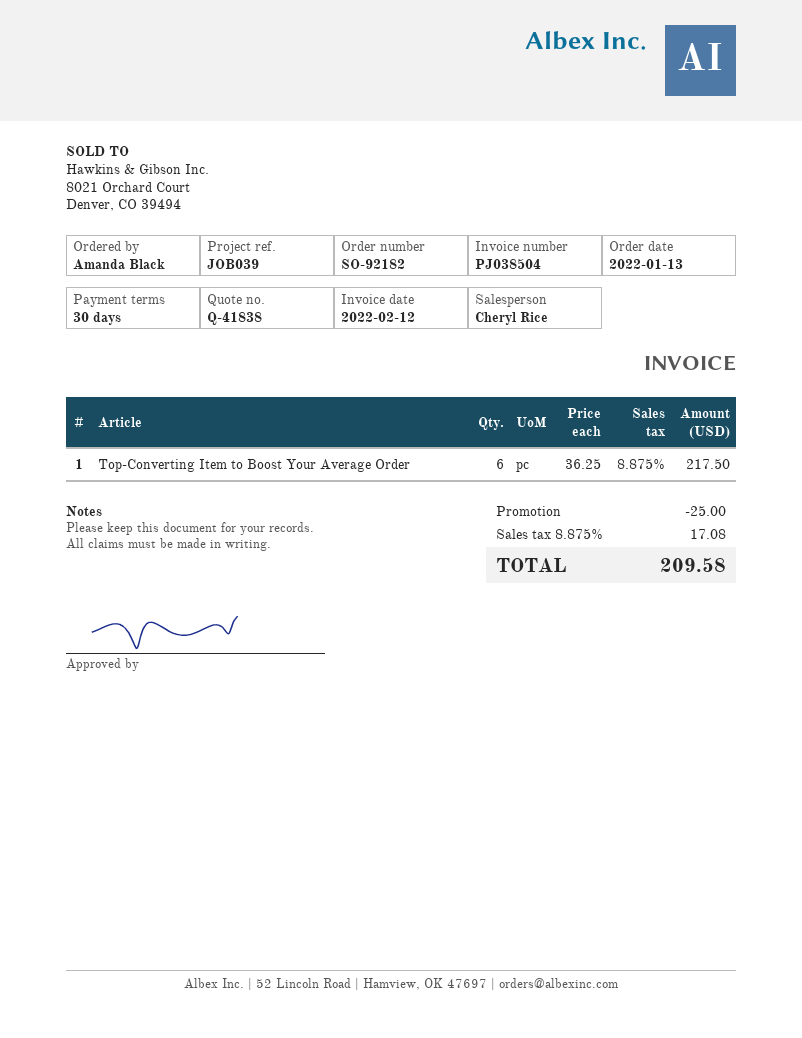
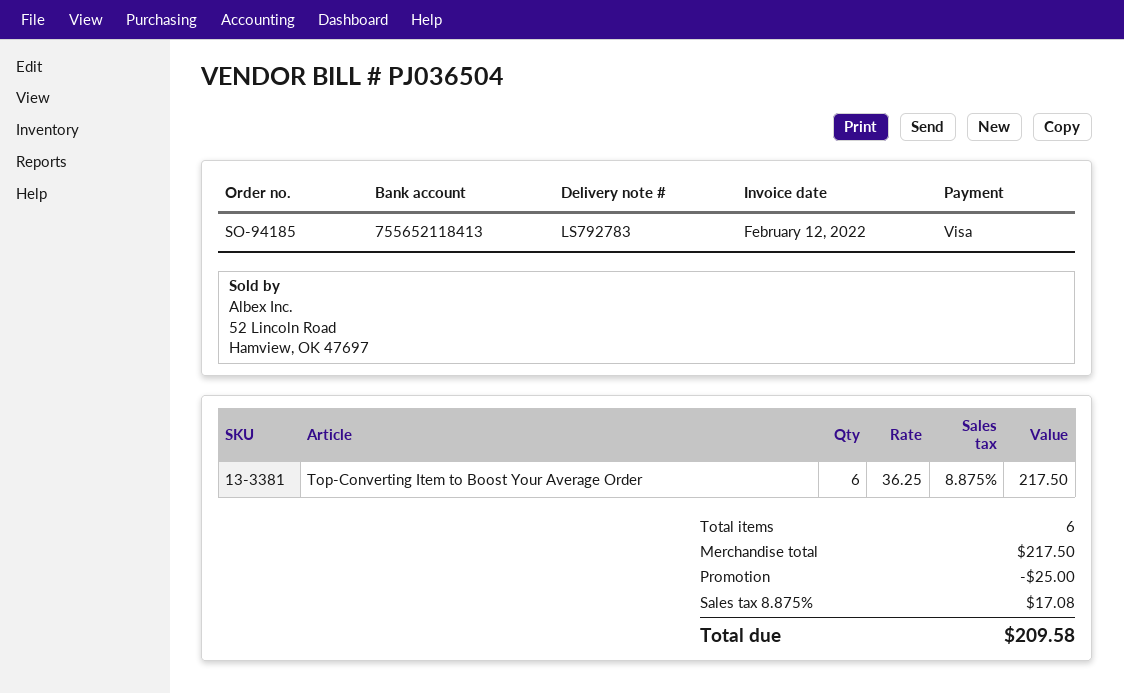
order number: SO-92182 -> SO-94185
invoice number: PJ038504 -> PJ036504

